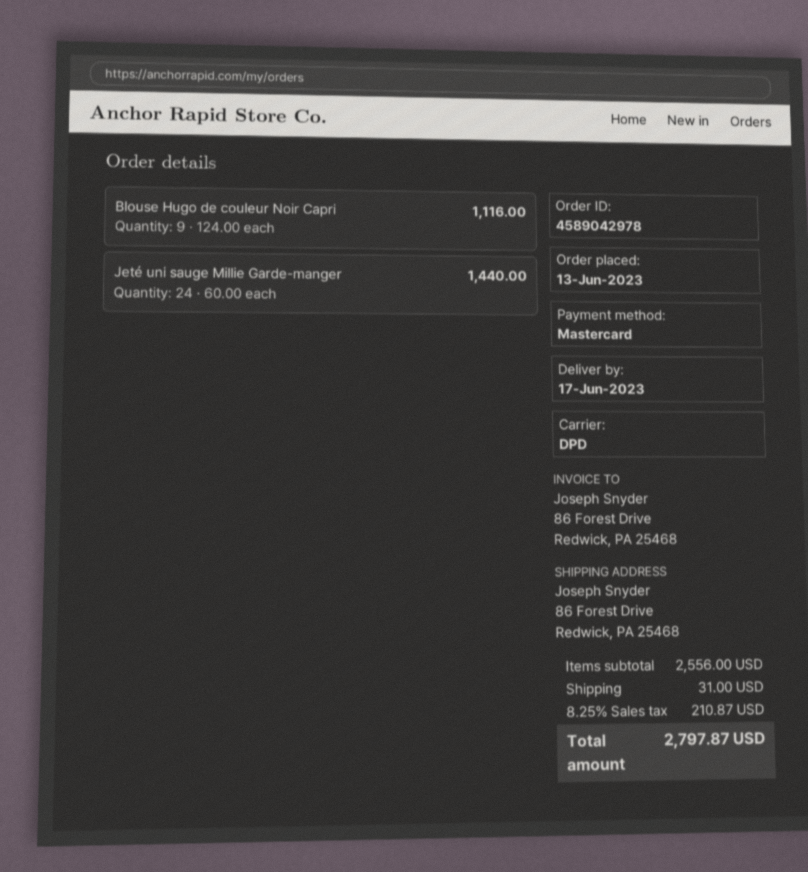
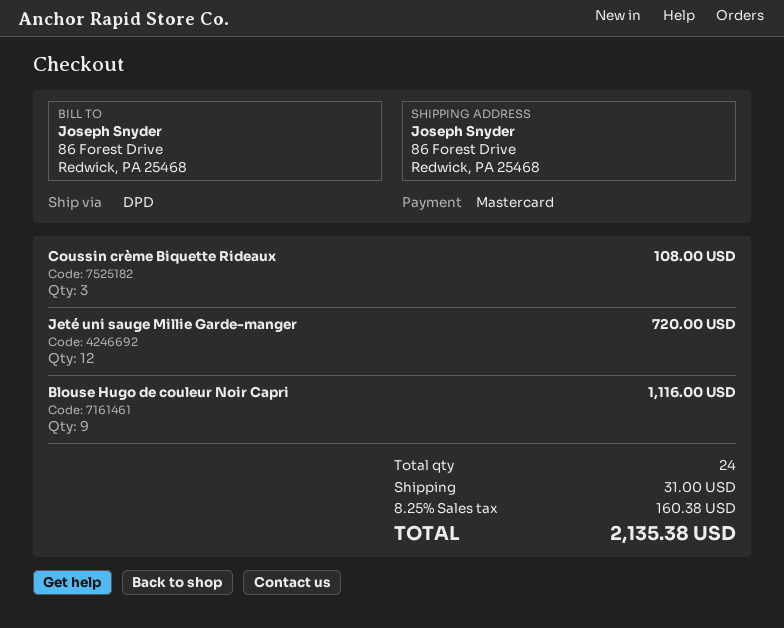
Jeté uni sauge Millie Garde-manger: 24 for 1440.00 -> 12 for 720.00
Coussin crème Biquette Rideaux: none -> 3 for 108.00
tax: 8.25% = 210.87 -> 8.25% = 160.38
total: 2797.87 -> 2135.38

